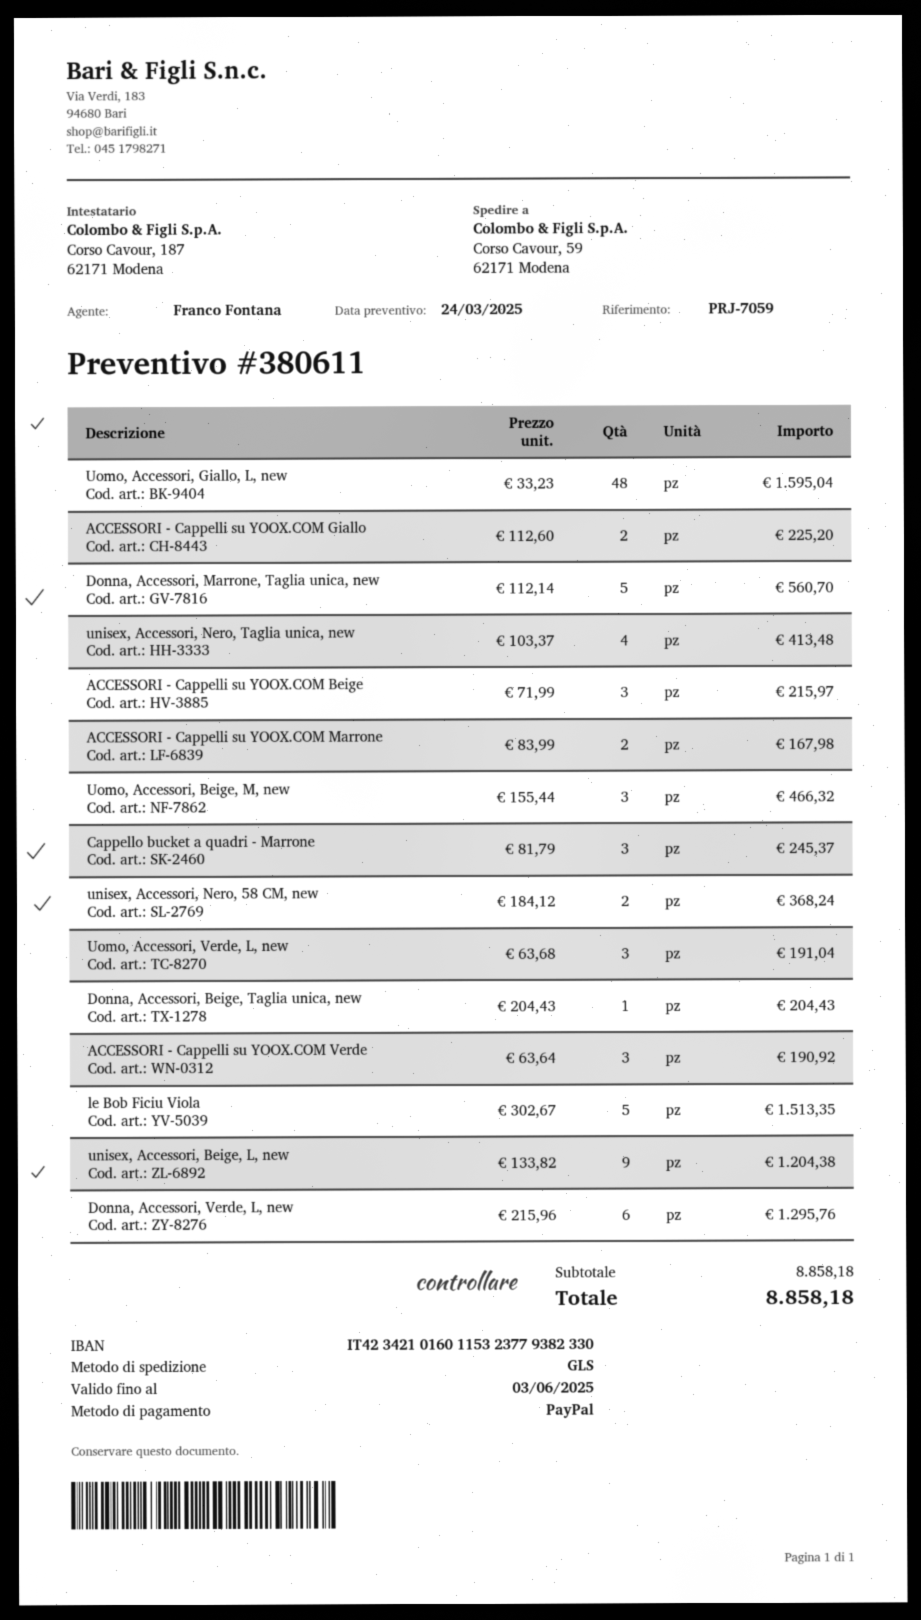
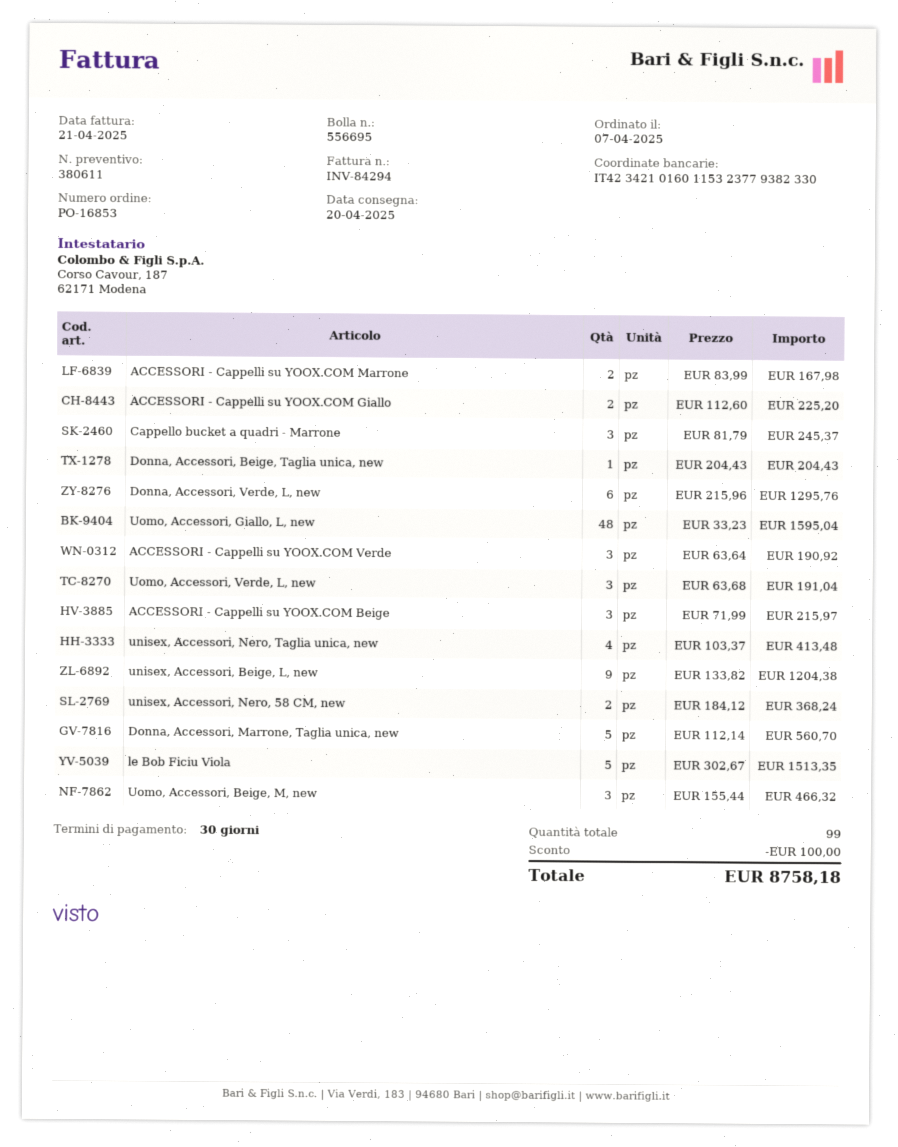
discount: none -> 100.00
total: 8858.18 -> 8758.18

